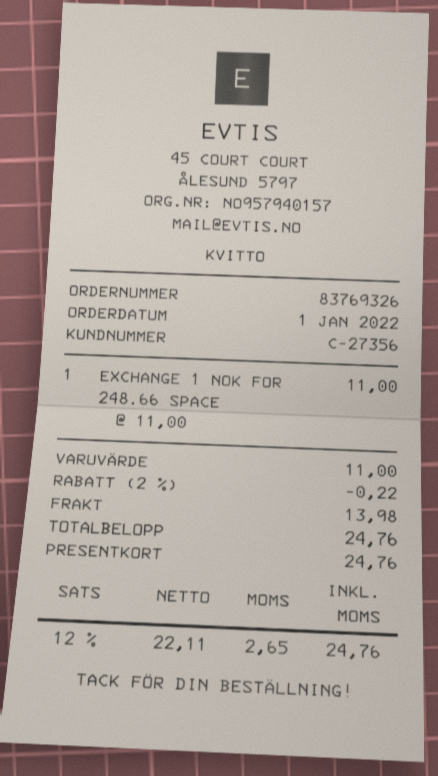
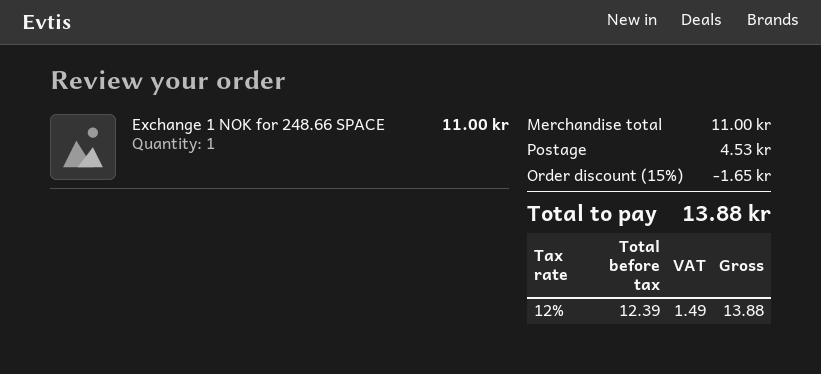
discount: 2% = 0.22 -> 15% = 1.65
shipping: 13.98 -> 4.53
net: 22.11 -> 12.39
tax: 12% = 2.65 -> 12% = 1.49
total: 24.76 -> 13.88

